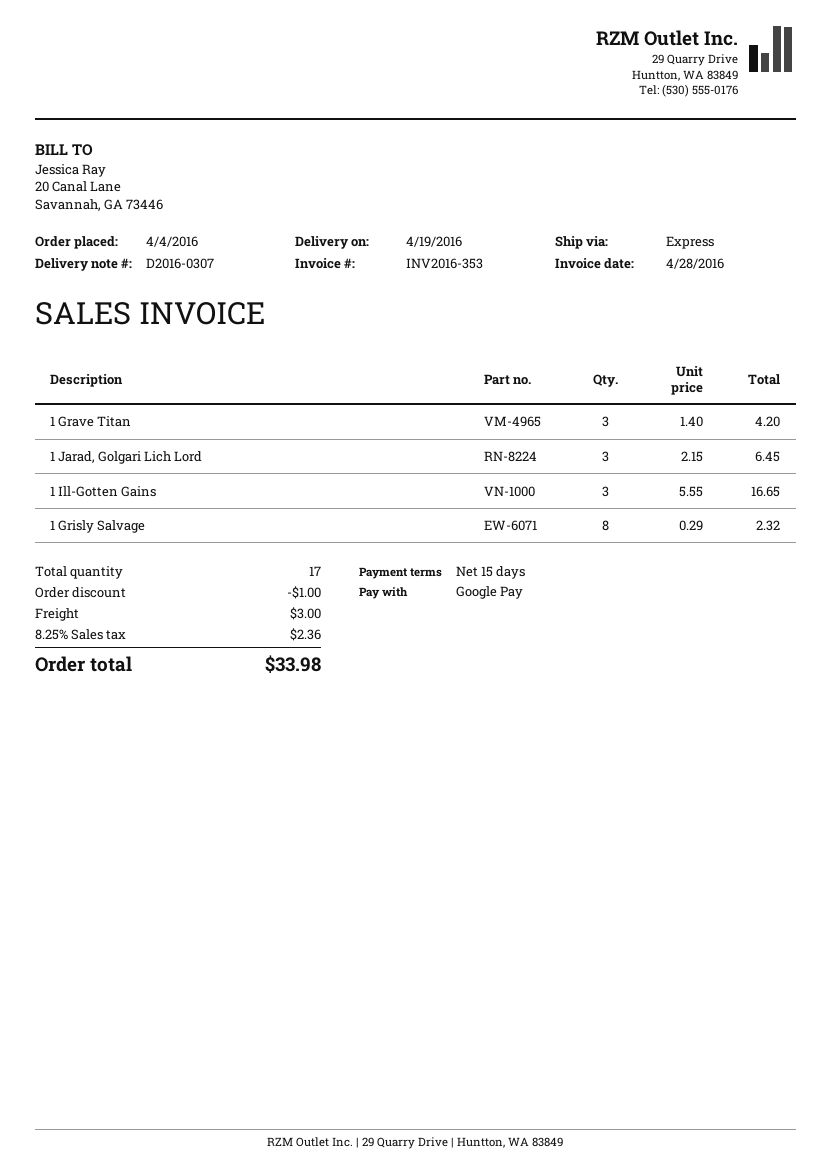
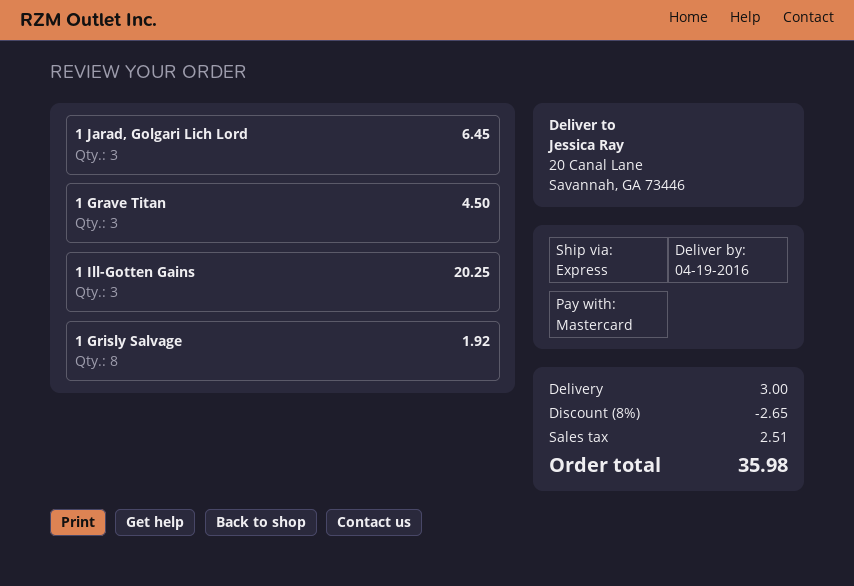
payment method: Google Pay -> Mastercard
1 Grave Titan: 3 for 4.20 -> 3 for 4.50
1 Ill-Gotten Gains: 3 for 16.65 -> 3 for 20.25
1 Grisly Salvage: 8 for 2.32 -> 8 for 1.92
discount: 1.00 -> 2.65
tax: 2.36 -> 2.51
total: 33.98 -> 35.98

